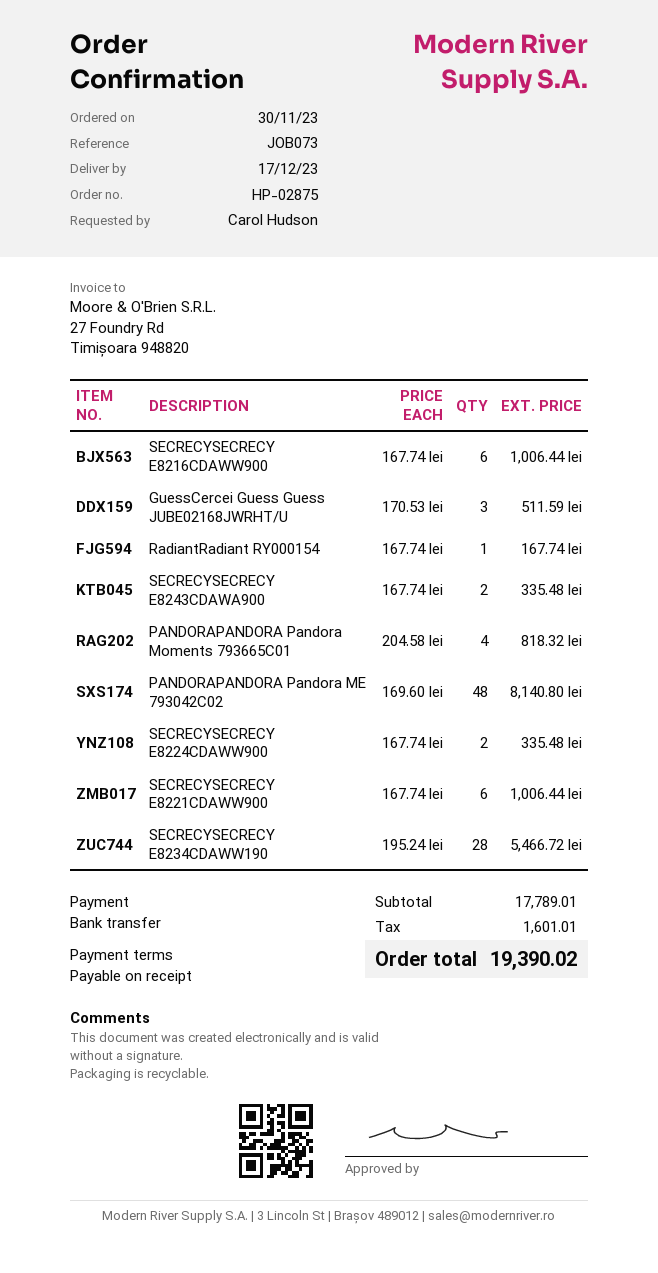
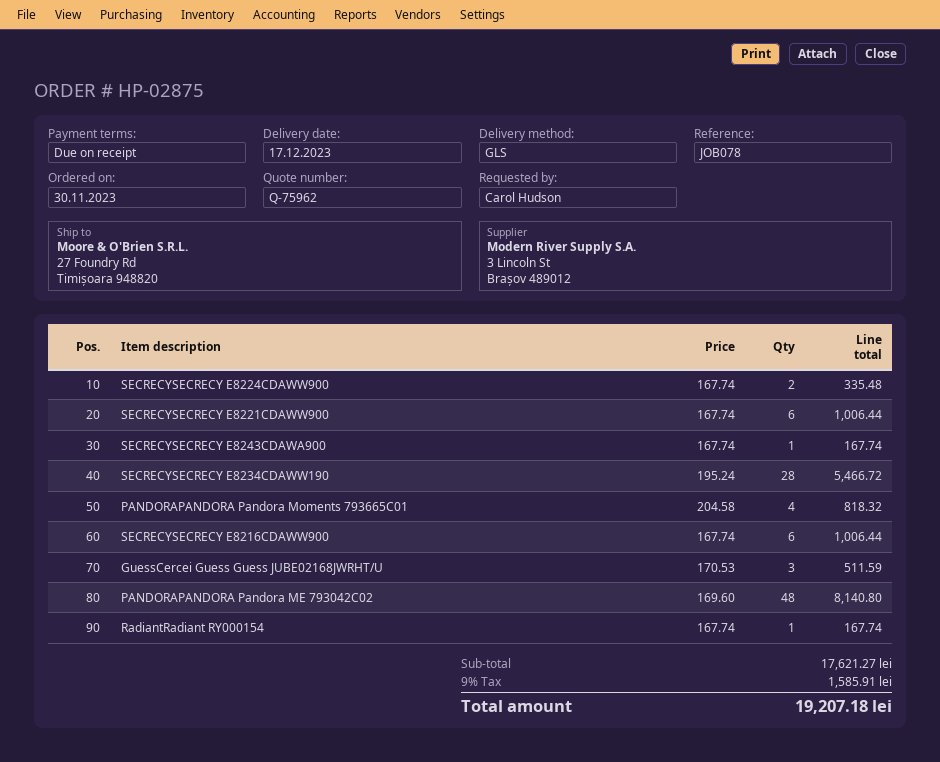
reference: JOB073 -> JOB078
SECRECYSECRECY E8243CDAWA900: 2 x 167.74 = 335.48 -> 1 x 167.74 = 167.74
subtotal: 17789.01 -> 17621.27
tax: 1601.01 -> 1585.91
total: 19390.02 -> 19207.18

